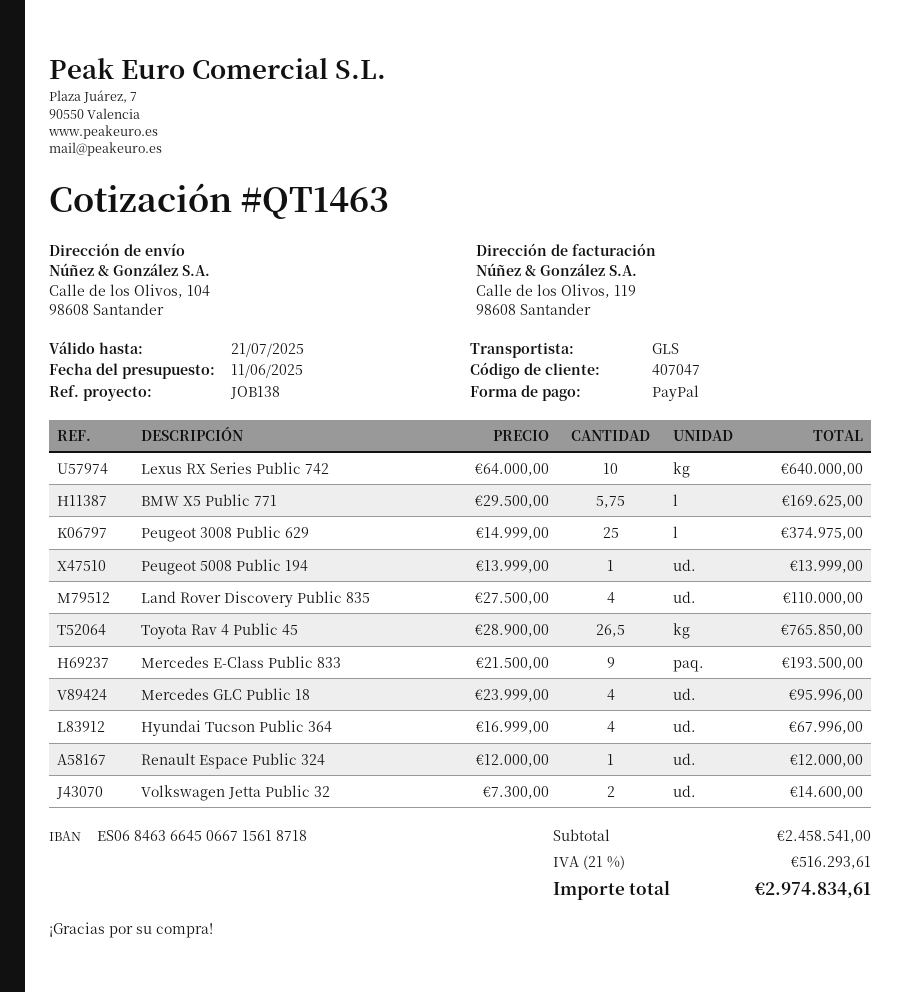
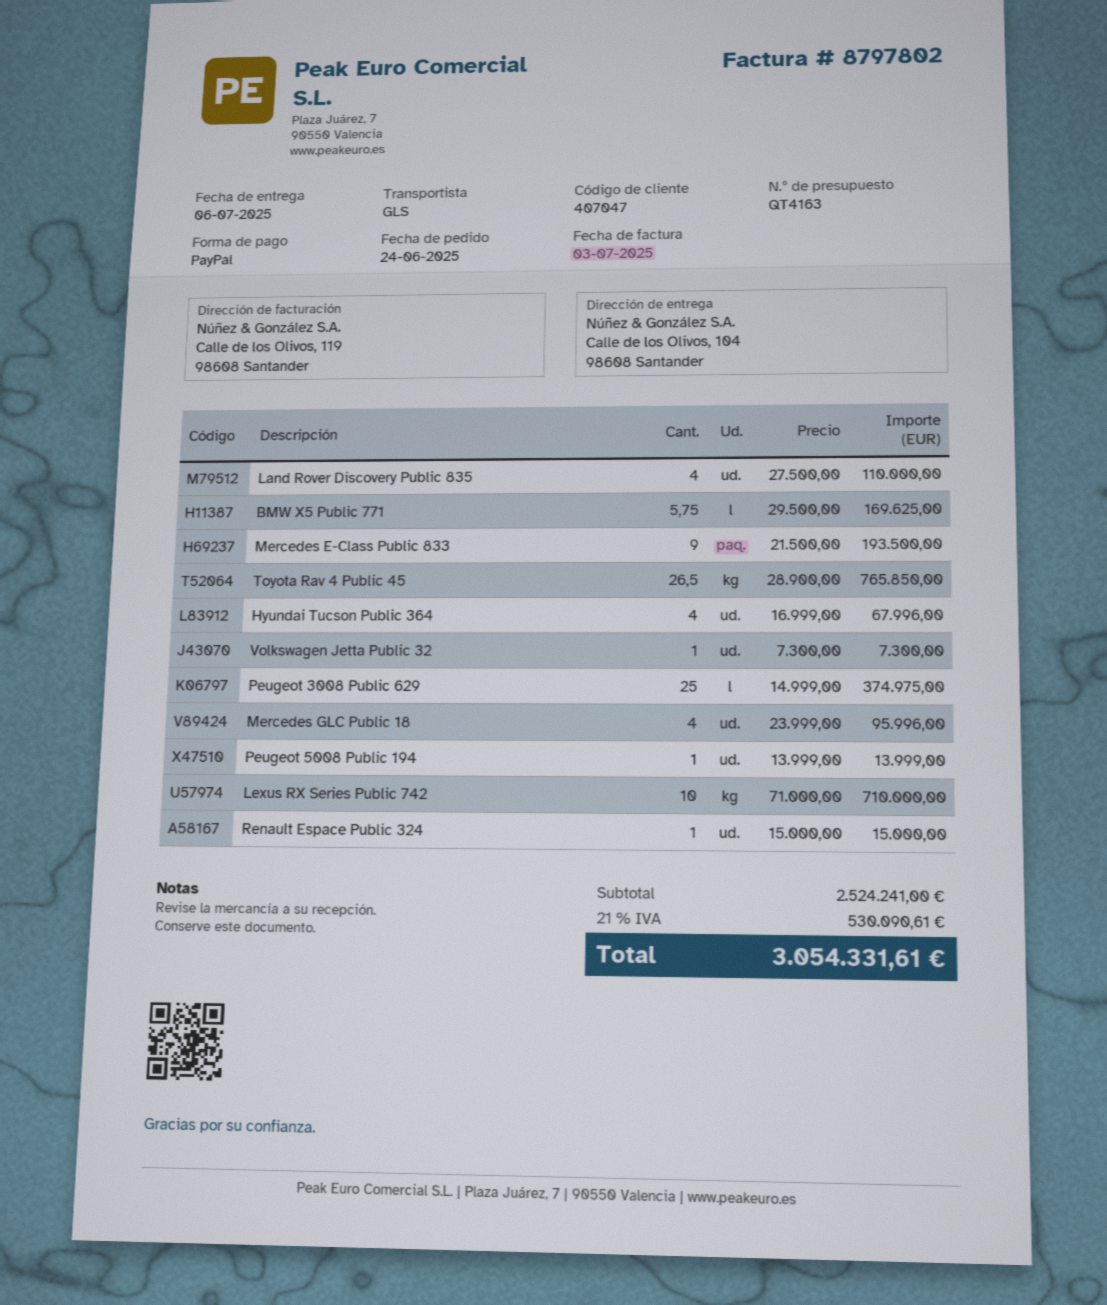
quote number: QT1463 -> QT4163
Lexus RX Series Public 742: 10 x 64000.00 = 640000.00 -> 10 x 71000.00 = 710000.00
Renault Espace Public 324: 1 x 12000.00 = 12000.00 -> 1 x 15000.00 = 15000.00
Volkswagen Jetta Public 32: 2 x 7300.00 = 14600.00 -> 1 x 7300.00 = 7300.00
subtotal: 2458541.00 -> 2524241.00
tax: 21% = 516293.61 -> 21% = 530090.61
total: 2974834.61 -> 3054331.61

